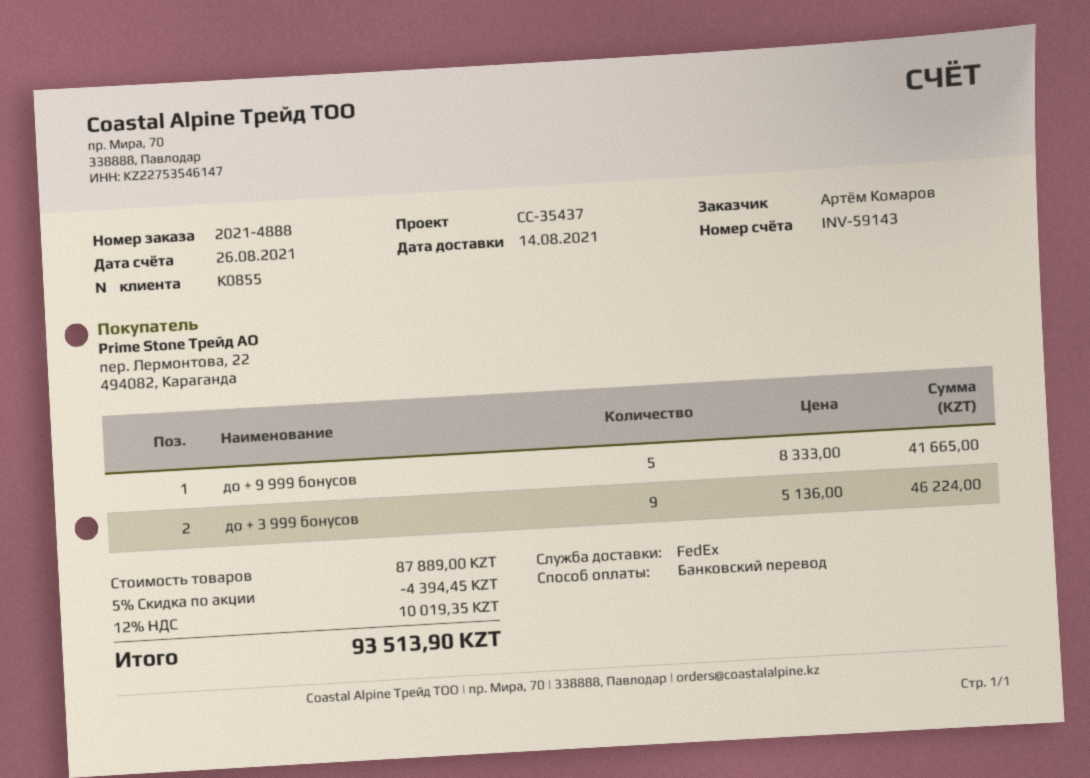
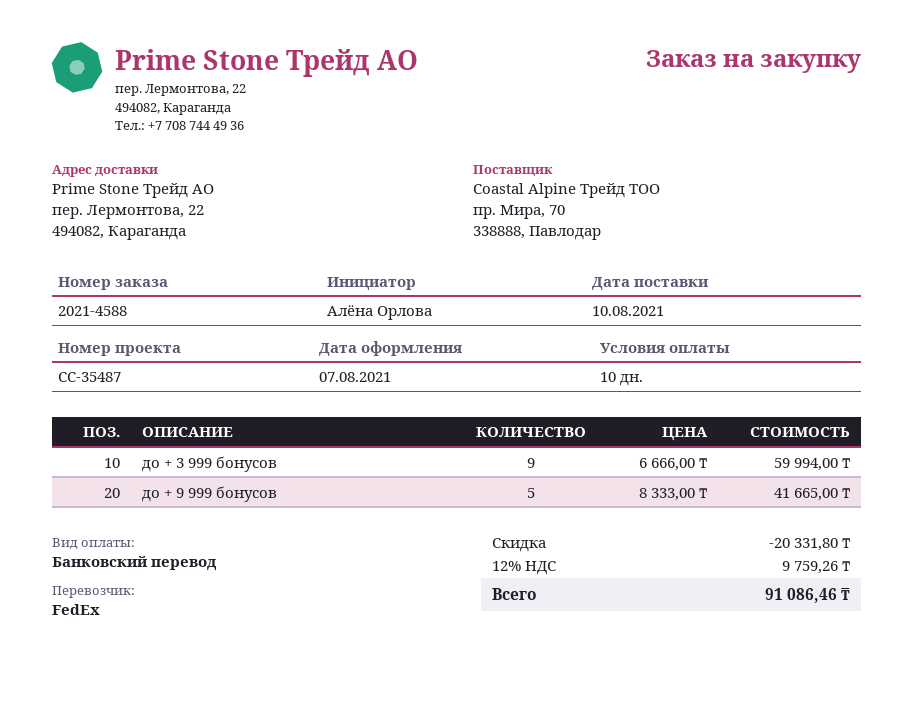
order number: 2021-4888 -> 2021-4588
delivery date: 2021-08-14 -> 2021-08-10
reference: CC-35437 -> CC-35487
ordered by: Артём Комаров -> Алёна Орлова
до + 3 999 бонусов: 9 x 5136.00 = 46224.00 -> 9 x 6666.00 = 59994.00
discount: 4394.45 -> 20331.80
tax: 12% = 10019.35 -> 12% = 9759.26
total: 93513.90 -> 91086.46

